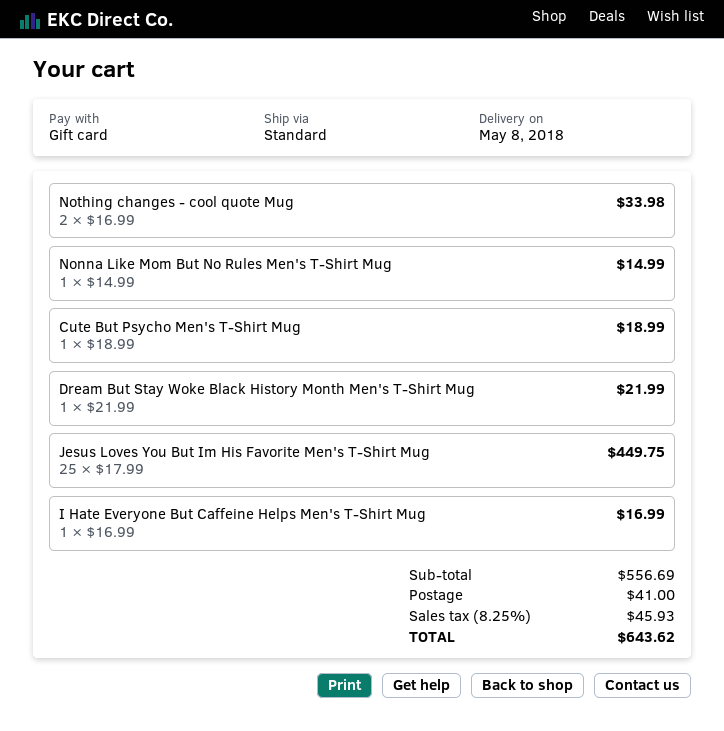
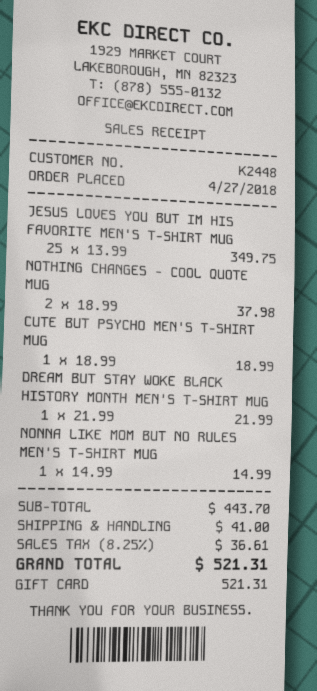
Nothing changes - cool quote Mug: 2 x 16.99 = 33.98 -> 2 x 18.99 = 37.98
Jesus Loves You But Im His Favorite Men's T-Shirt Mug: 25 x 17.99 = 449.75 -> 25 x 13.99 = 349.75
I Hate Everyone But Caffeine Helps Men's T-Shirt Mug: 1 x 16.99 = 16.99 -> none
subtotal: 556.69 -> 443.70
tax: 8.25% = 45.93 -> 8.25% = 36.61
total: 643.62 -> 521.31

